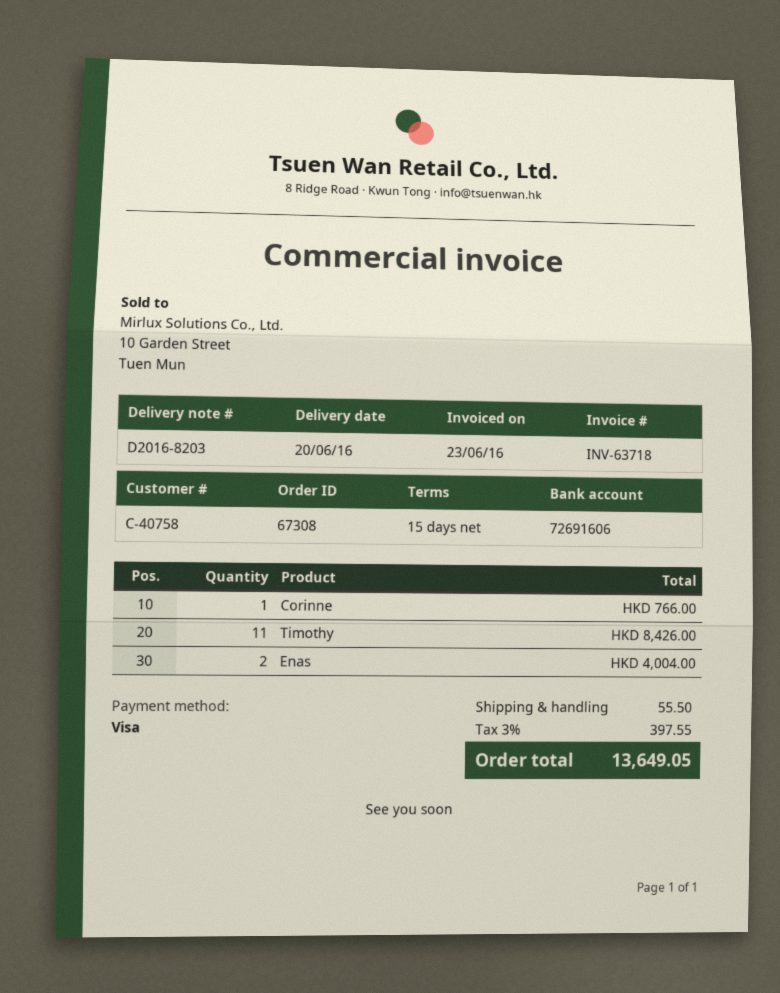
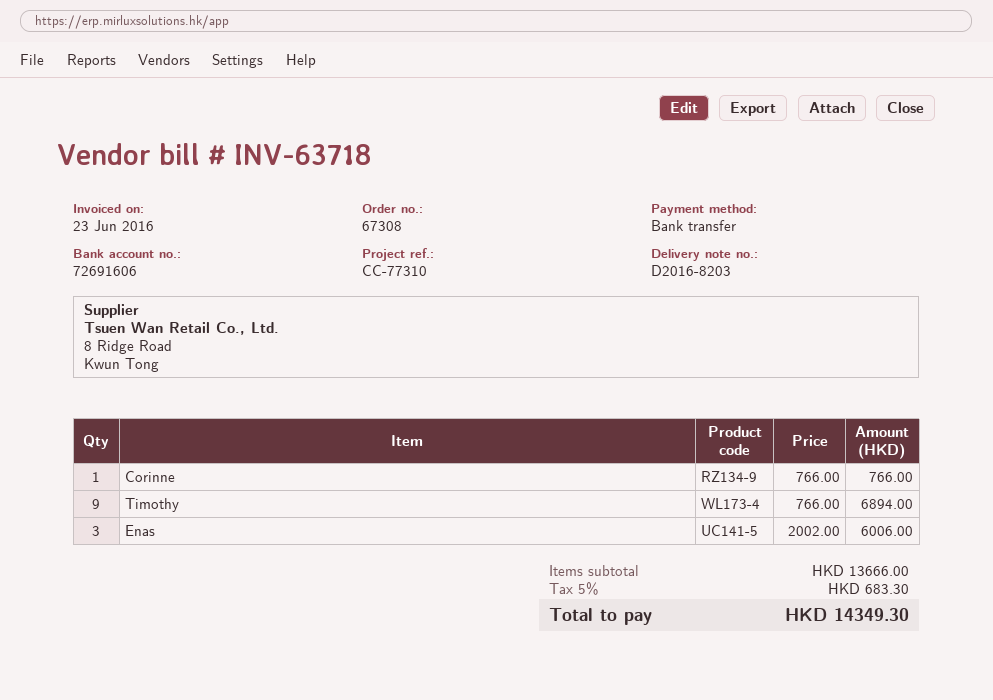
payment method: Visa -> bank transfer
Timothy: 11 for 8426.00 -> 9 for 6894.00
Enas: 2 for 4004.00 -> 3 for 6006.00
shipping: 55.50 -> none
tax: 3% = 397.55 -> 5% = 683.30
total: 13649.05 -> 14349.30

